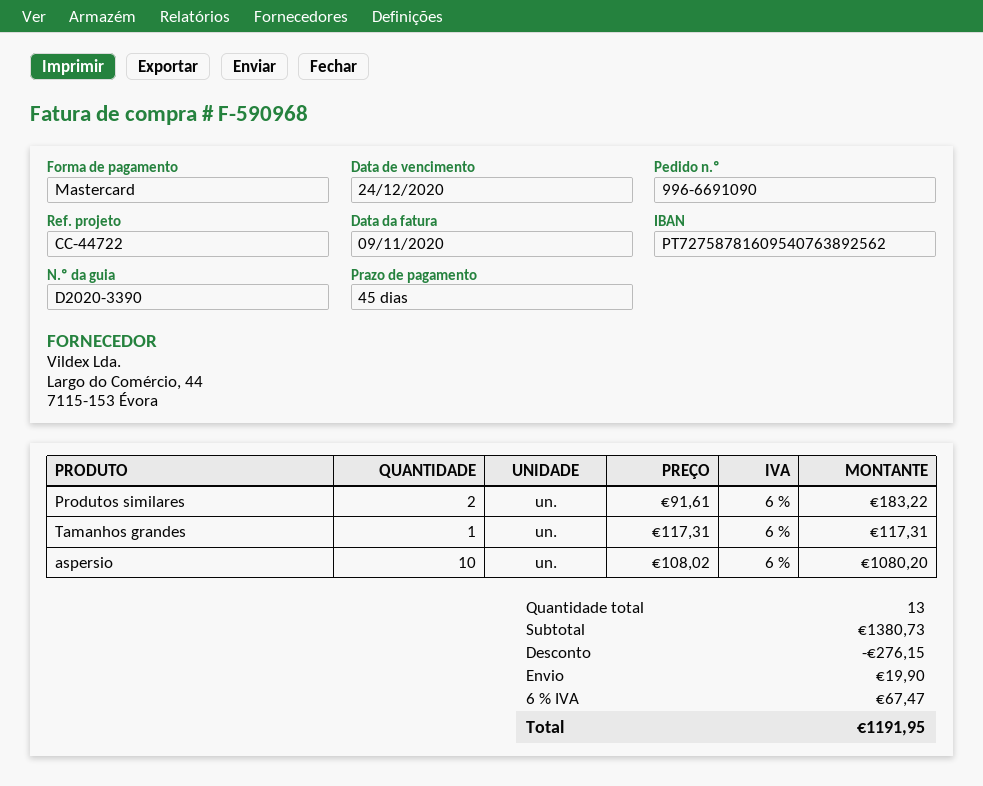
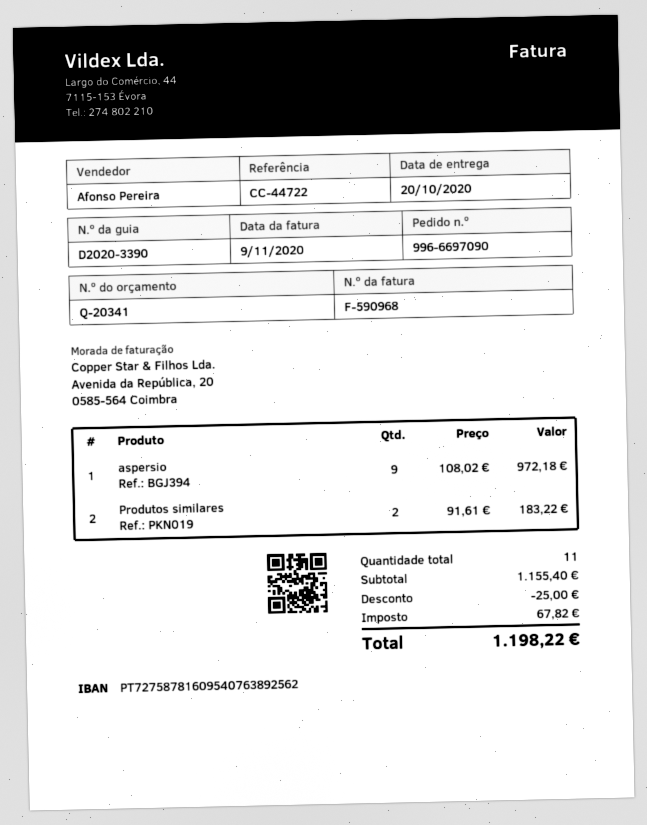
order number: 996-6691090 -> 996-6697090
Tamanhos grandes: 1 x 117.31 = 117.31 -> none
aspersio: 10 x 108.02 = 1080.20 -> 9 x 108.02 = 972.18
total quantity: 13 -> 11
subtotal: 1380.73 -> 1155.40
discount: 276.15 -> 25.00
shipping: 19.90 -> none
tax: 67.47 -> 67.82
total: 1191.95 -> 1198.22

